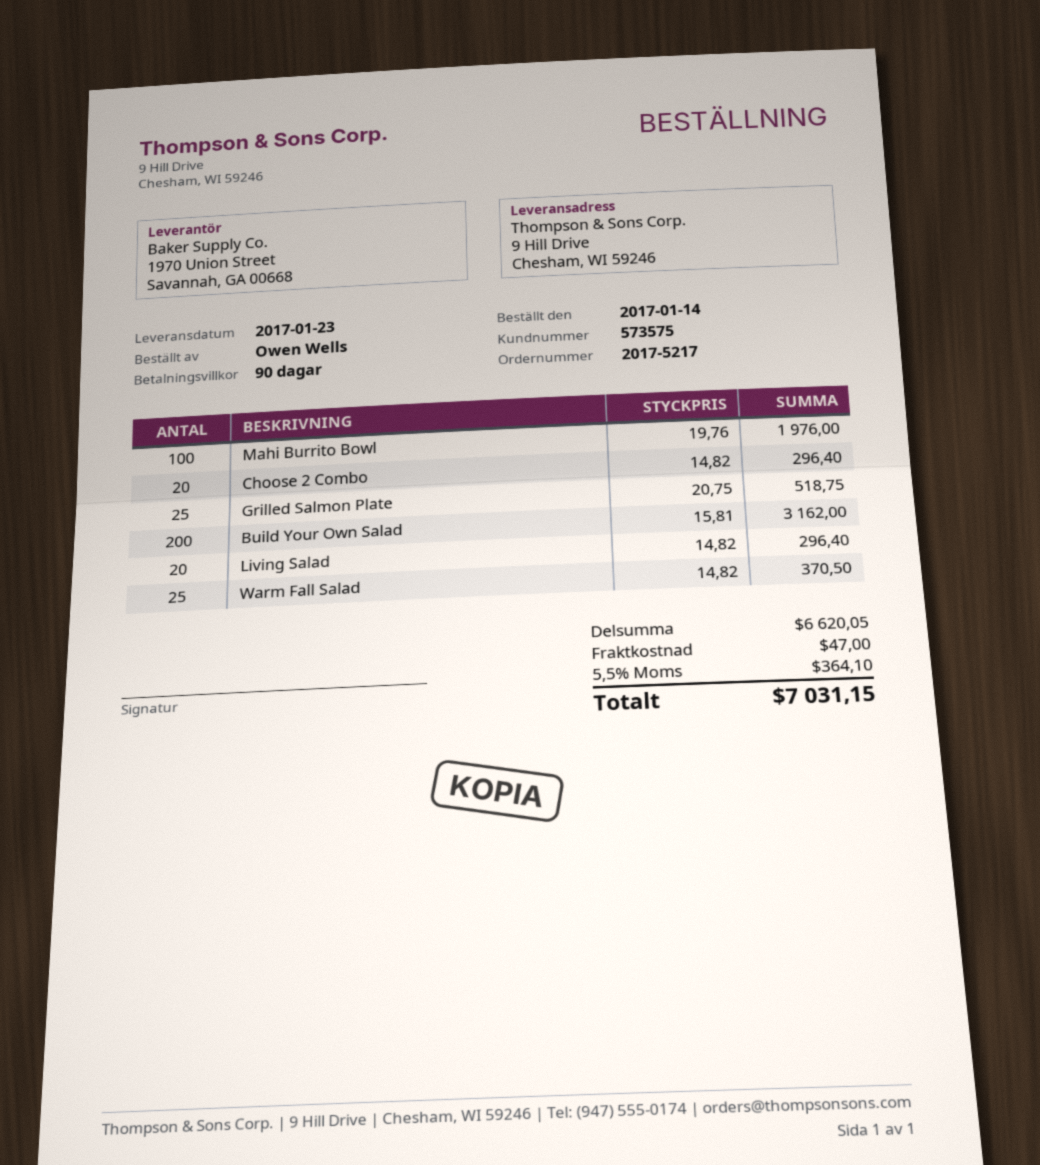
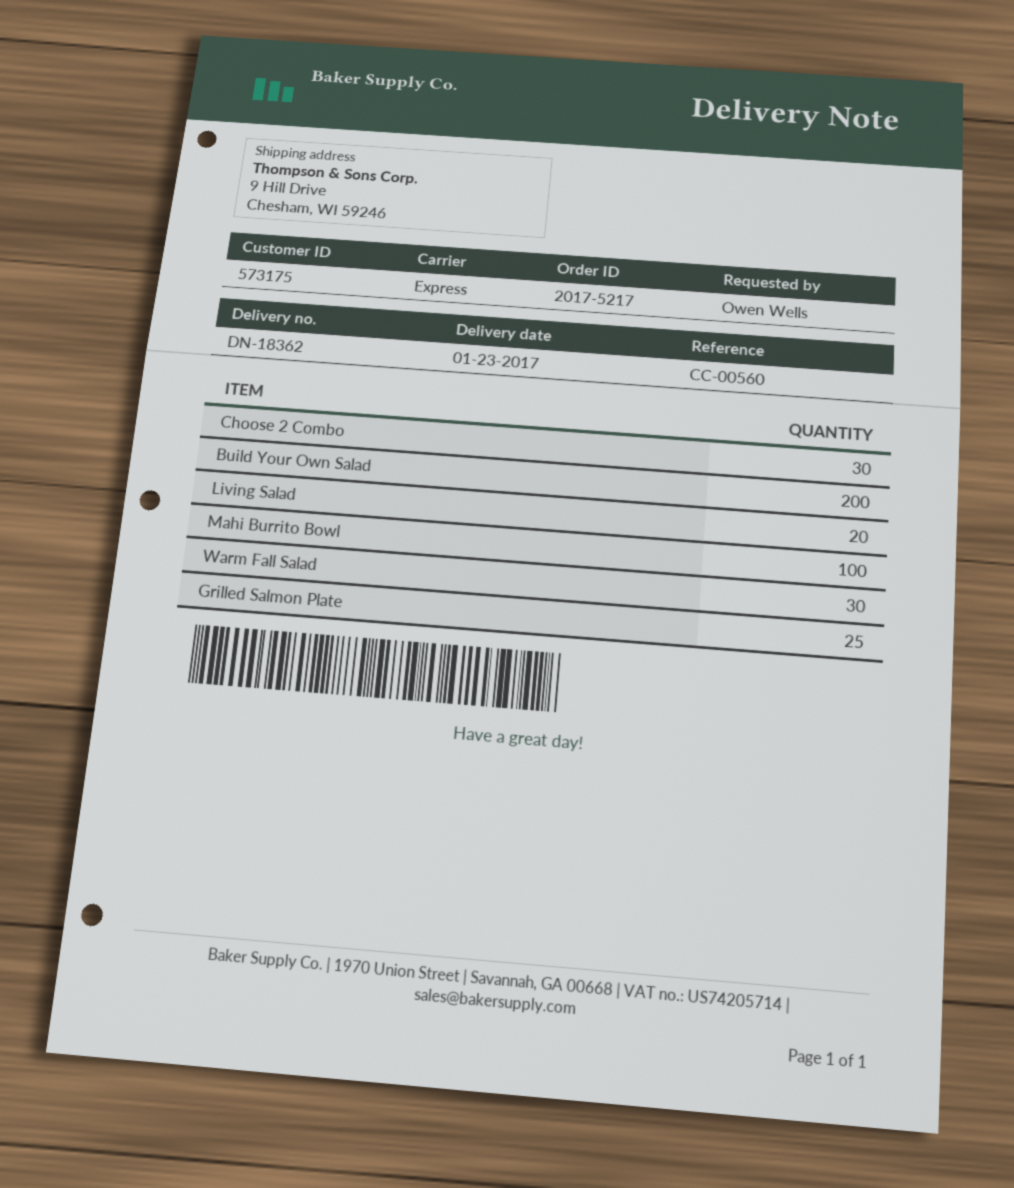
customer number: 573575 -> 573175
Choose 2 Combo: 20 -> 30
Warm Fall Salad: 25 -> 30

